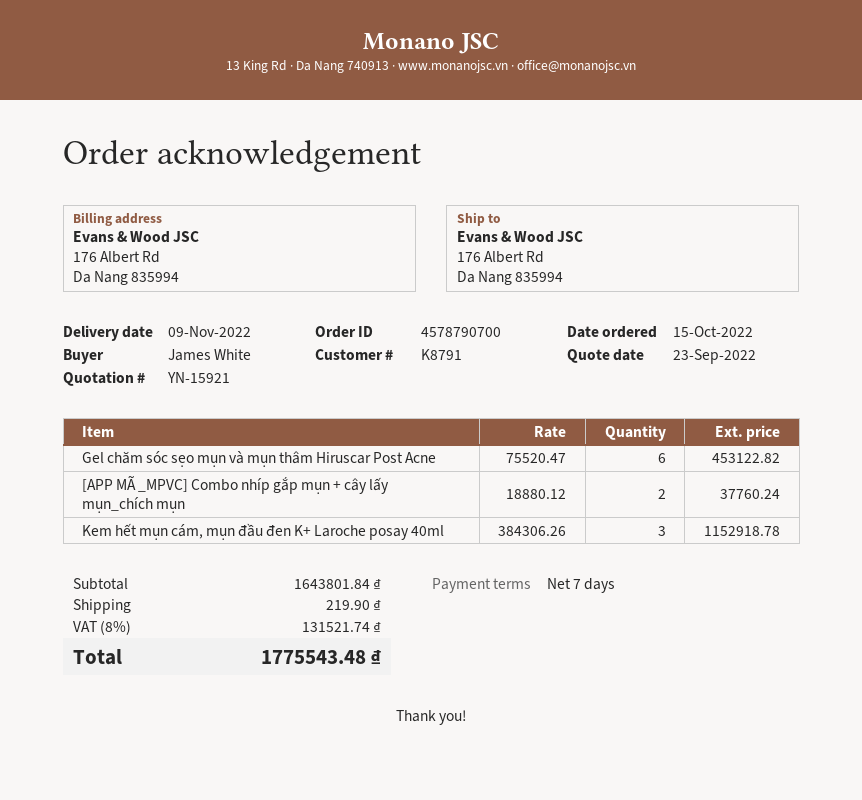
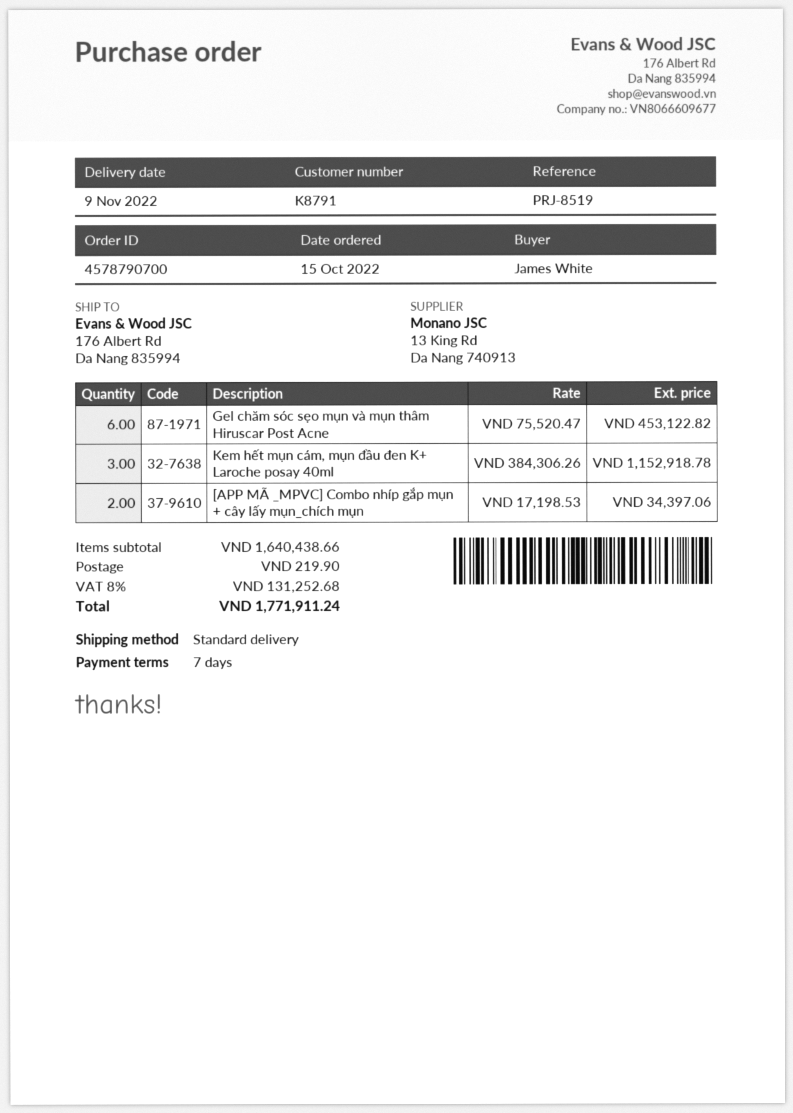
[APP MÃ _MPVC] Combo nhíp gắp mụn + cây lấy mụn_chích mụn: 2 x 18880.12 = 37760.24 -> 2 x 17198.53 = 34397.06
subtotal: 1643801.84 -> 1640438.66
tax: 8% = 131521.74 -> 8% = 131252.68
total: 1775543.48 -> 1771911.24

